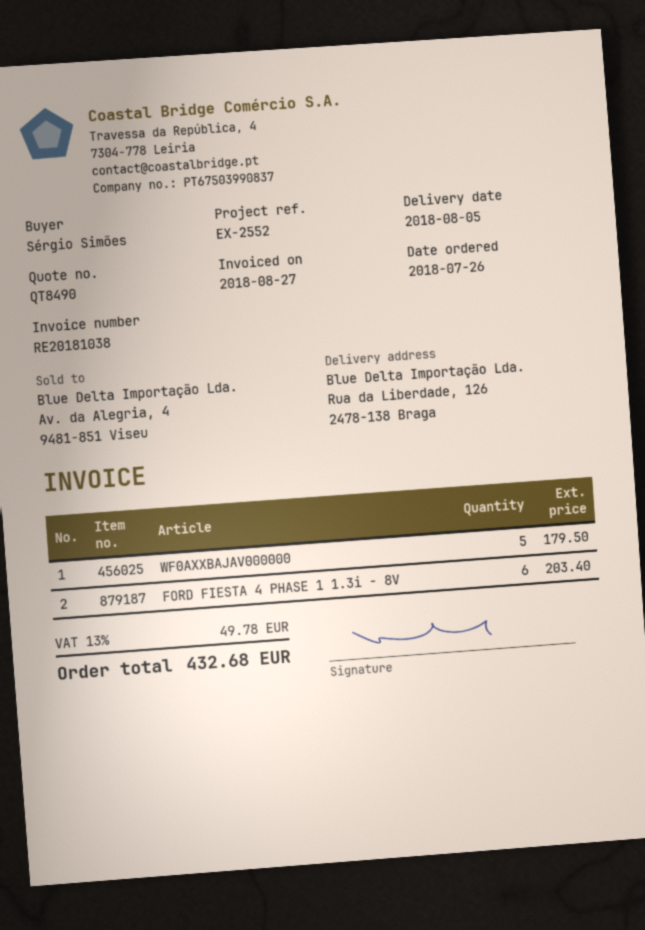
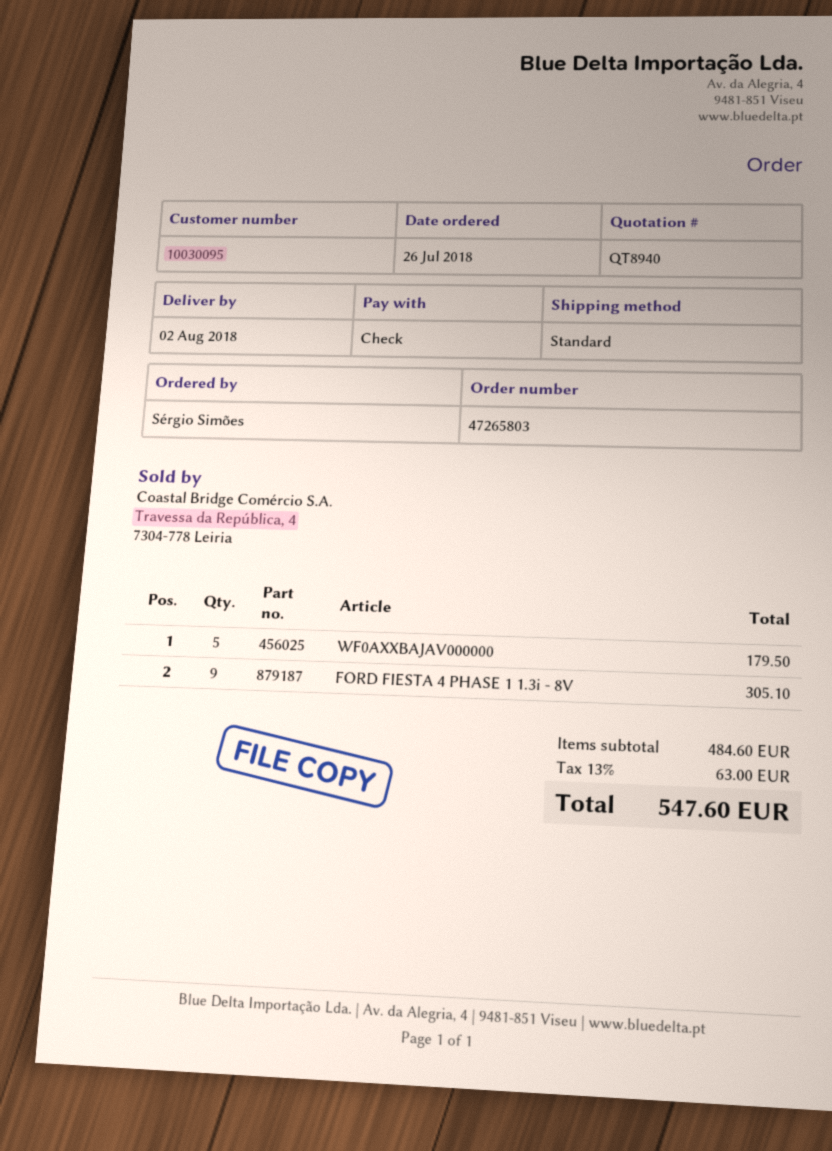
quote number: QT8490 -> QT8940
delivery date: 2018-08-05 -> 2018-08-02
FORD FIESTA 4 PHASE 1 1.3i - 8V: 6 for 203.40 -> 9 for 305.10
tax: 13% = 49.78 -> 13% = 63.00
total: 432.68 -> 547.60

